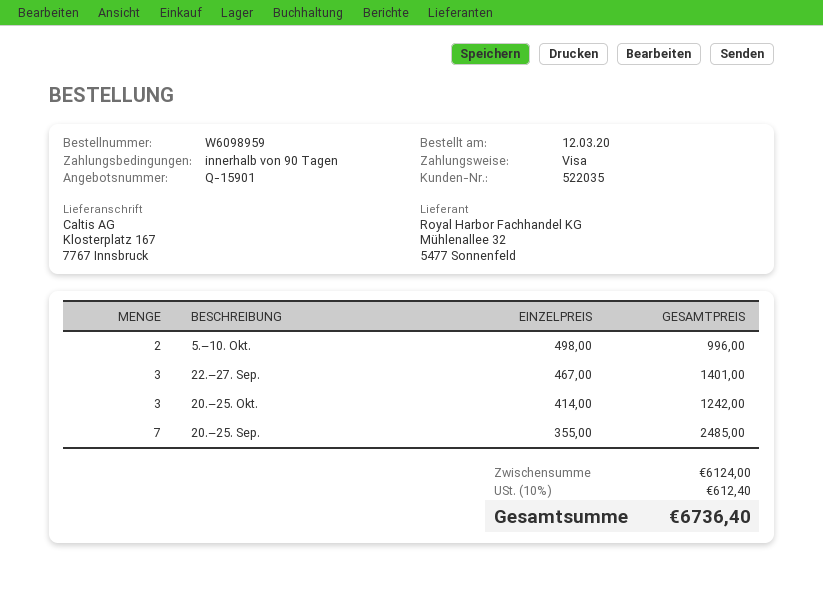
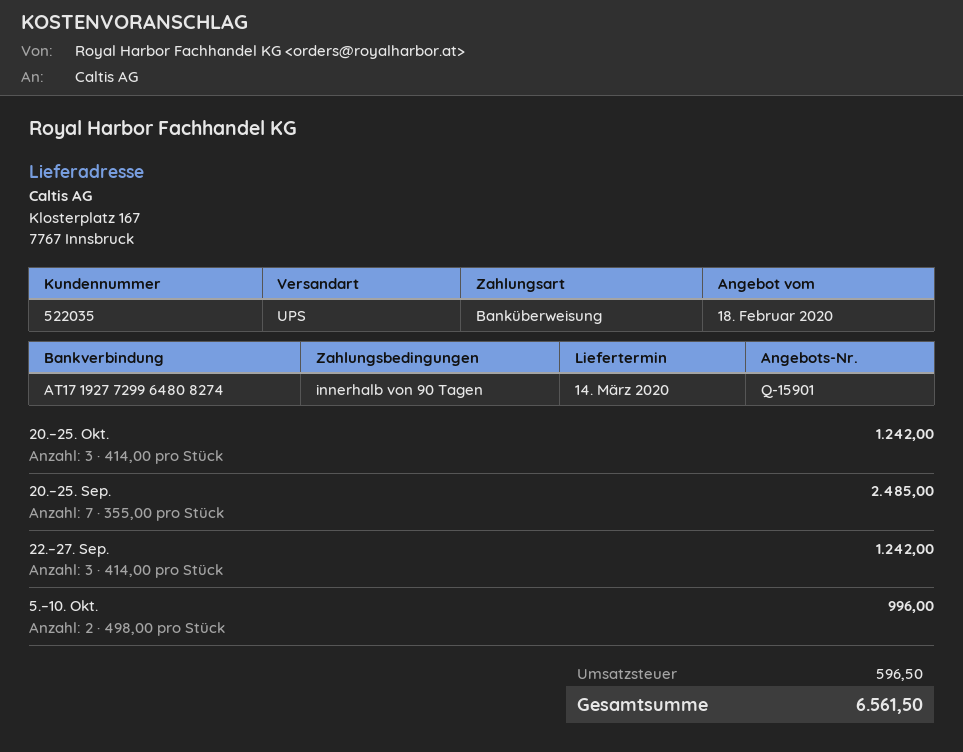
payment method: Visa -> bank transfer
22.–27. Sep.: 3 x 467.00 = 1401.00 -> 3 x 414.00 = 1242.00
tax: 612.40 -> 596.50
total: 6736.40 -> 6561.50

